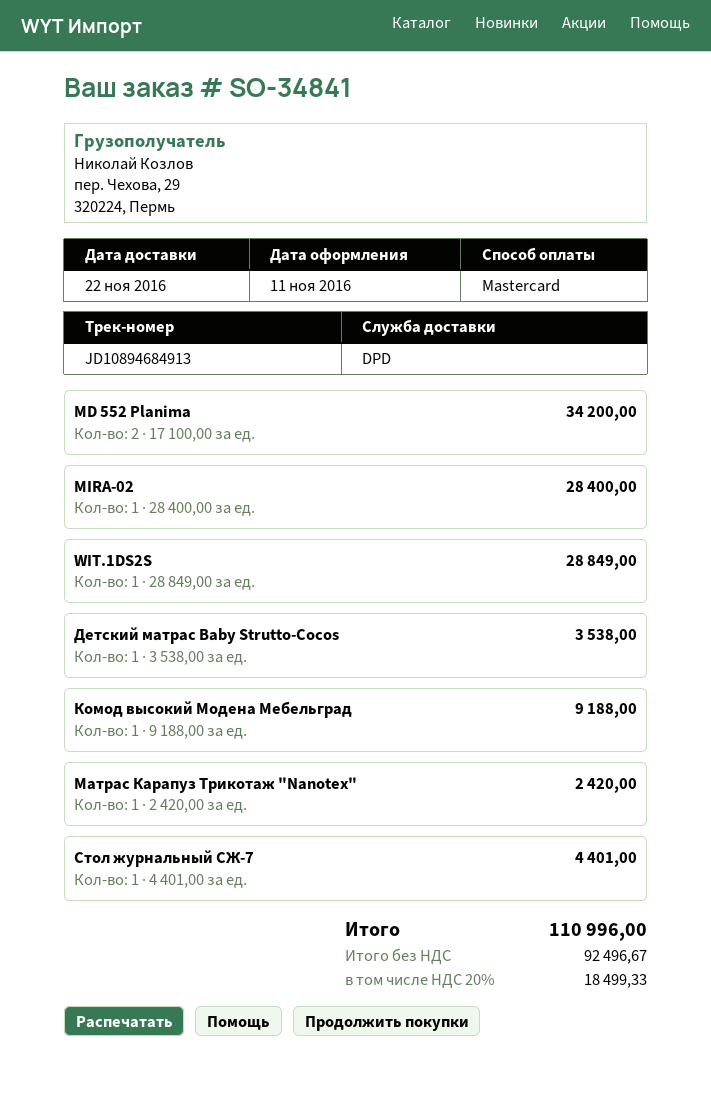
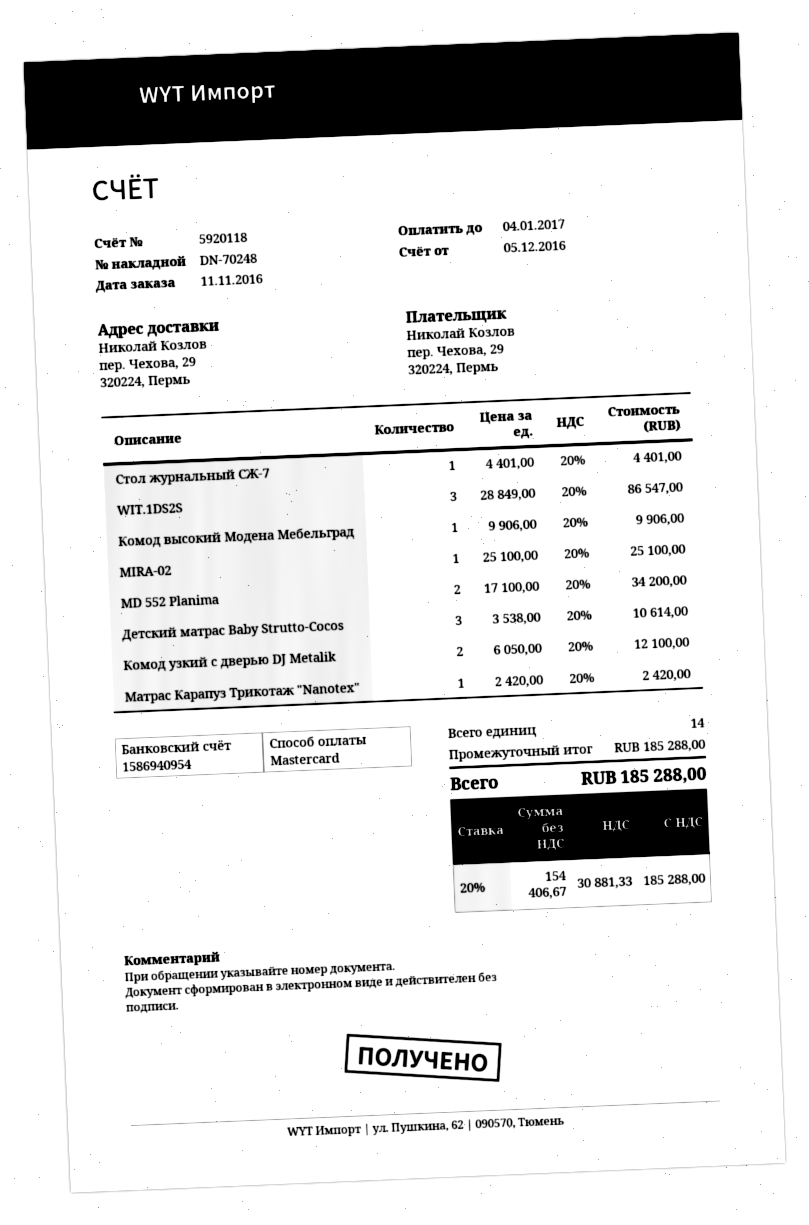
MIRA-02: 1 x 28400.00 = 28400.00 -> 1 x 25100.00 = 25100.00
WIT.1DS2S: 1 x 28849.00 = 28849.00 -> 3 x 28849.00 = 86547.00
Детский матрас Baby Strutto-Cocos: 1 x 3538.00 = 3538.00 -> 3 x 3538.00 = 10614.00
Комод высокий Модена Мебельград: 1 x 9188.00 = 9188.00 -> 1 x 9906.00 = 9906.00
Комод узкий с дверью DJ Metalik: none -> 2 x 6050.00 = 12100.00
net: 92496.67 -> 154406.67
tax: 20% = 18499.33 -> 20% = 30881.33
total: 110996.00 -> 185288.00

